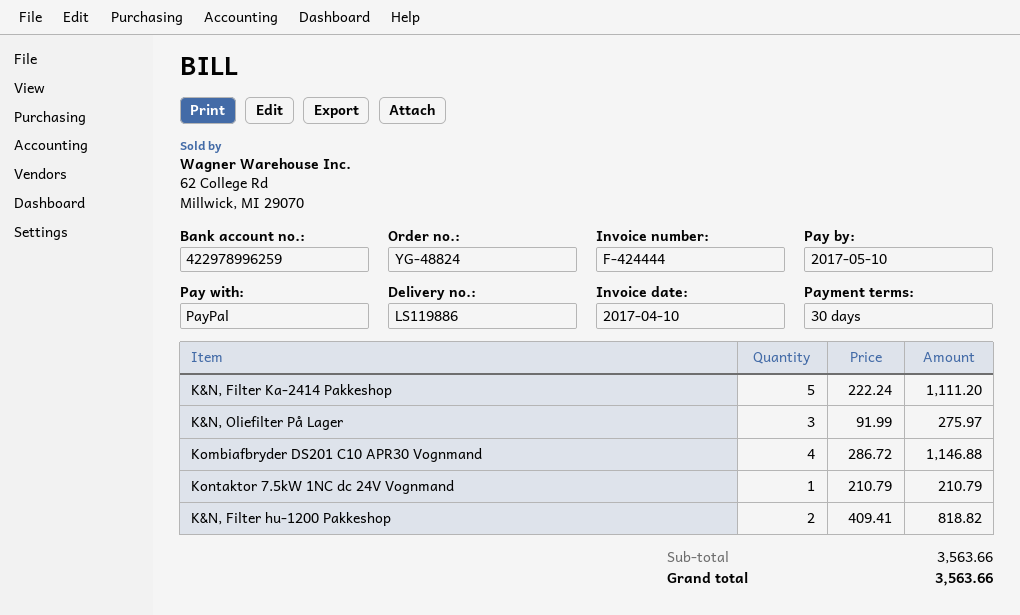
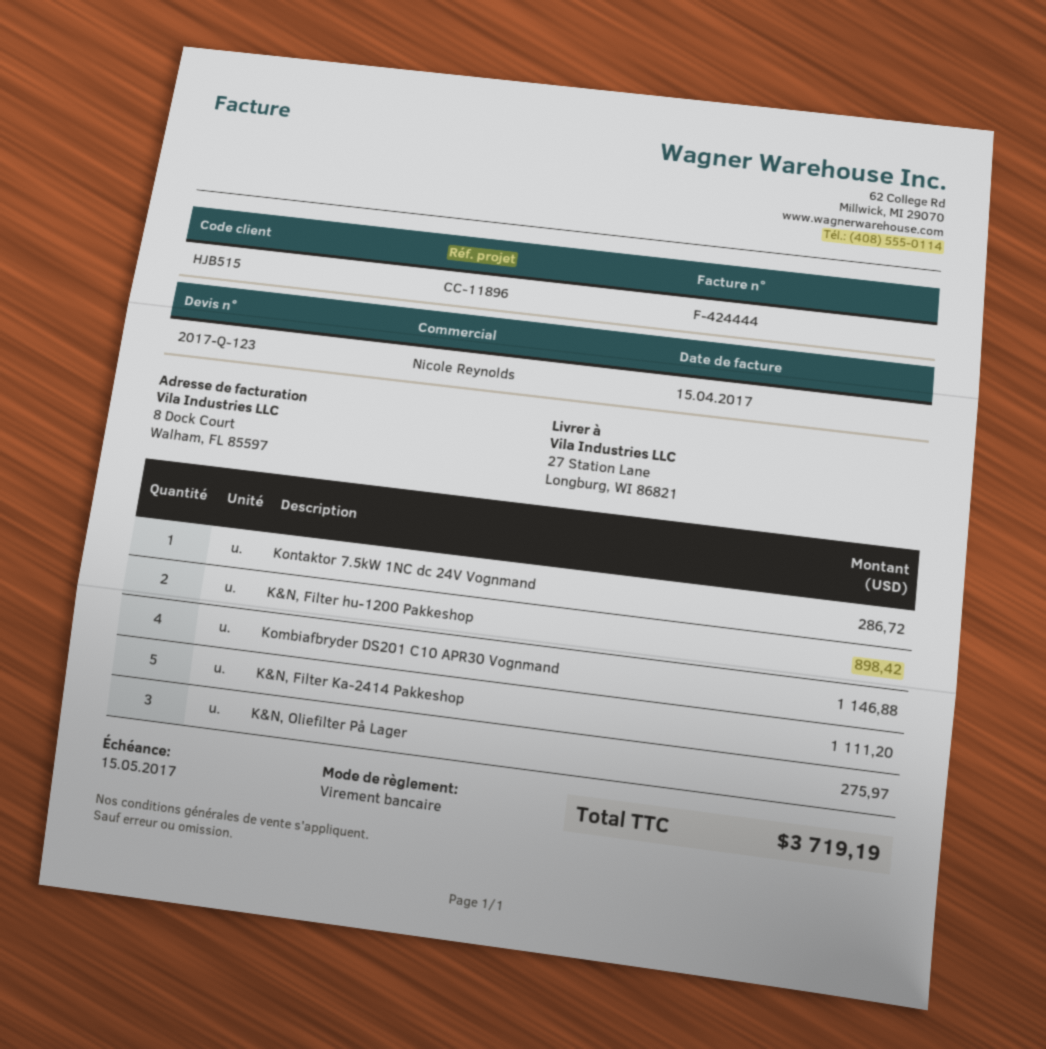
invoice date: 2017-04-10 -> 2017-04-15
due date: 2017-05-10 -> 2017-05-15
payment method: PayPal -> bank transfer
Kontaktor 7.5kW 1NC dc 24V Vognmand: 1 for 210.79 -> 1 for 286.72
K&N, Filter hu-1200 Pakkeshop: 2 for 818.82 -> 2 for 898.42
total: 3563.66 -> 3719.19

